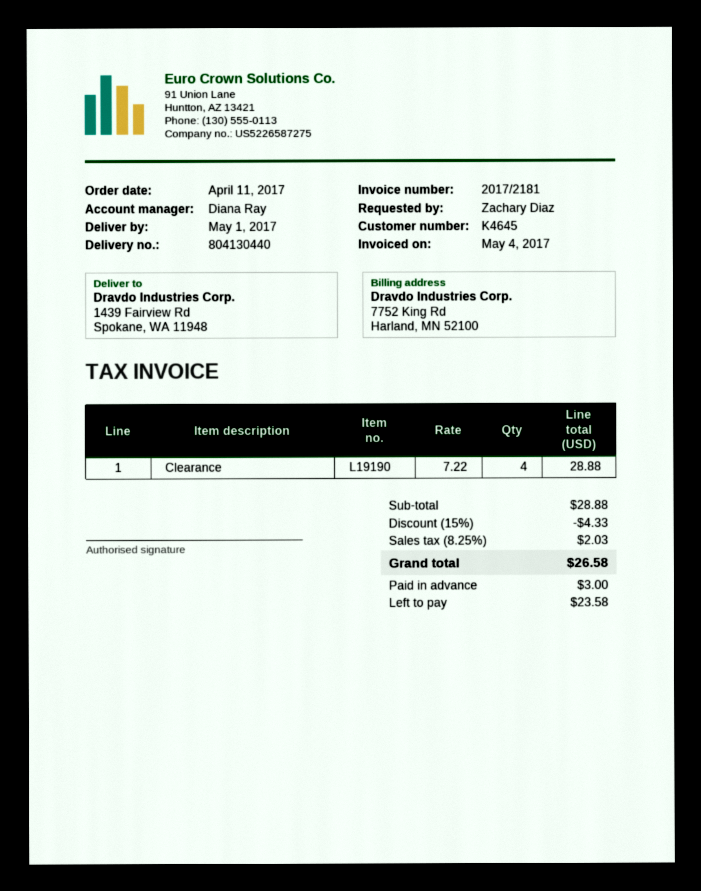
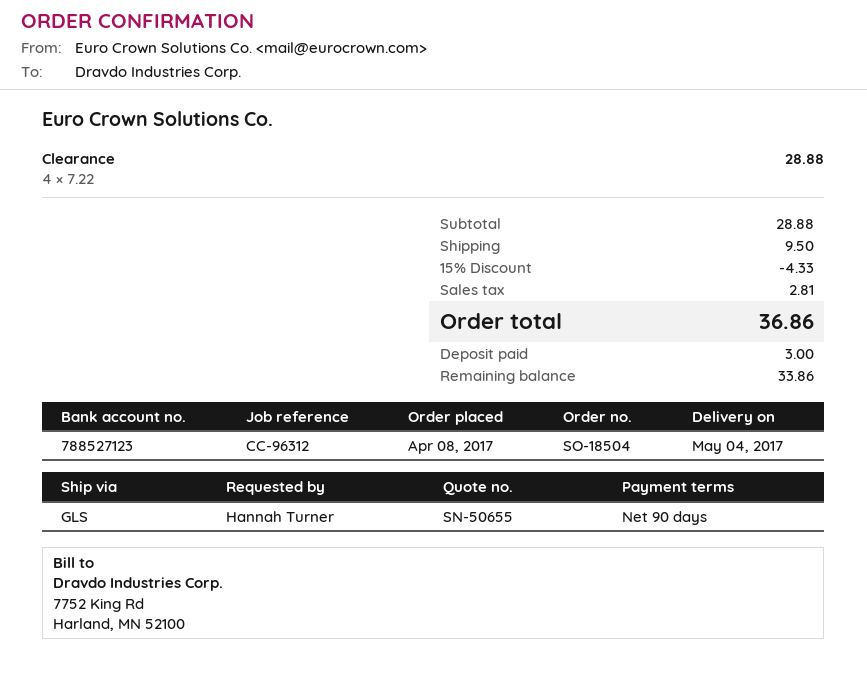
order date: 2017-04-11 -> 2017-04-08
delivery date: 2017-05-01 -> 2017-05-04
ordered by: Zachary Diaz -> Hannah Turner
shipping: none -> 9.50
tax: 2.03 -> 2.81
total: 26.58 -> 36.86
balance: 23.58 -> 33.86

